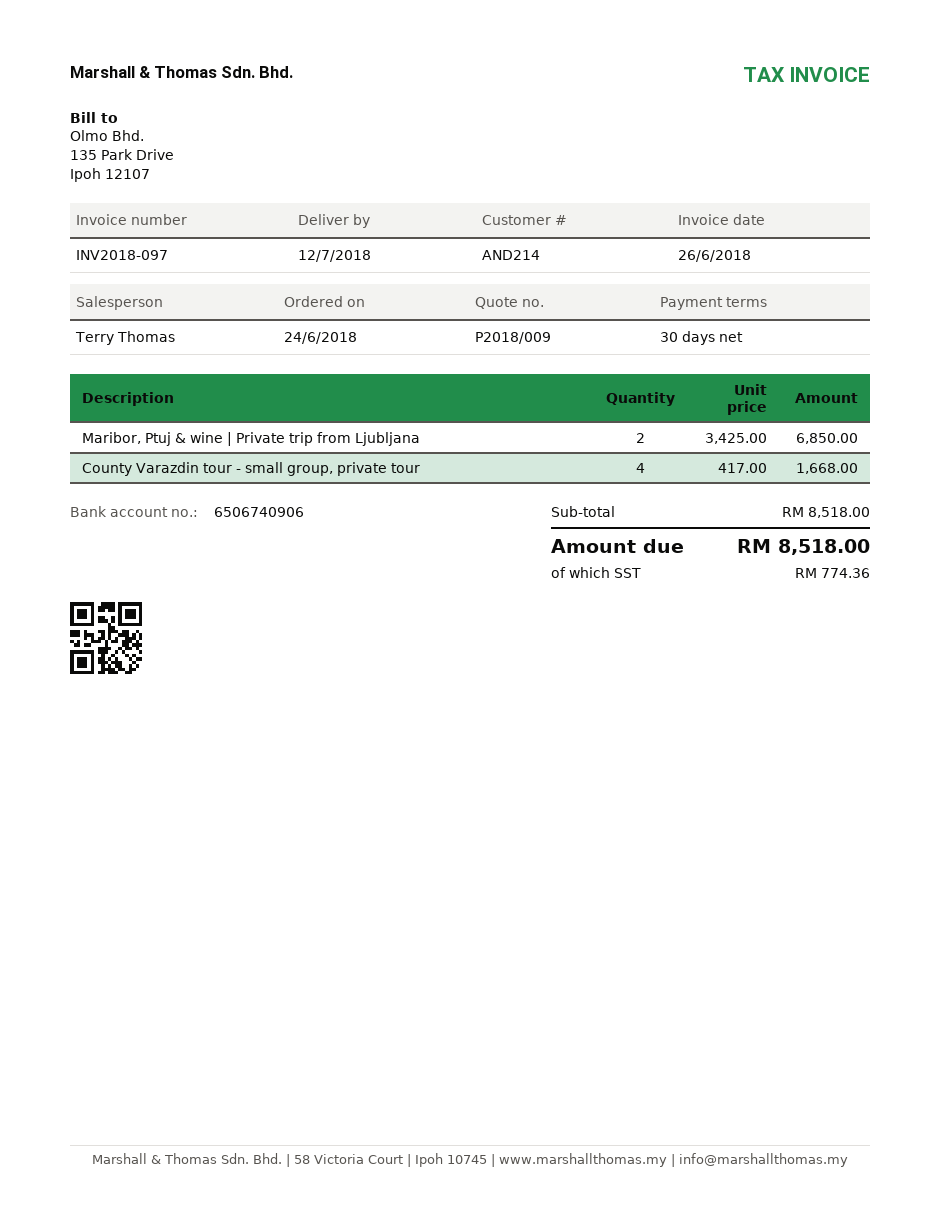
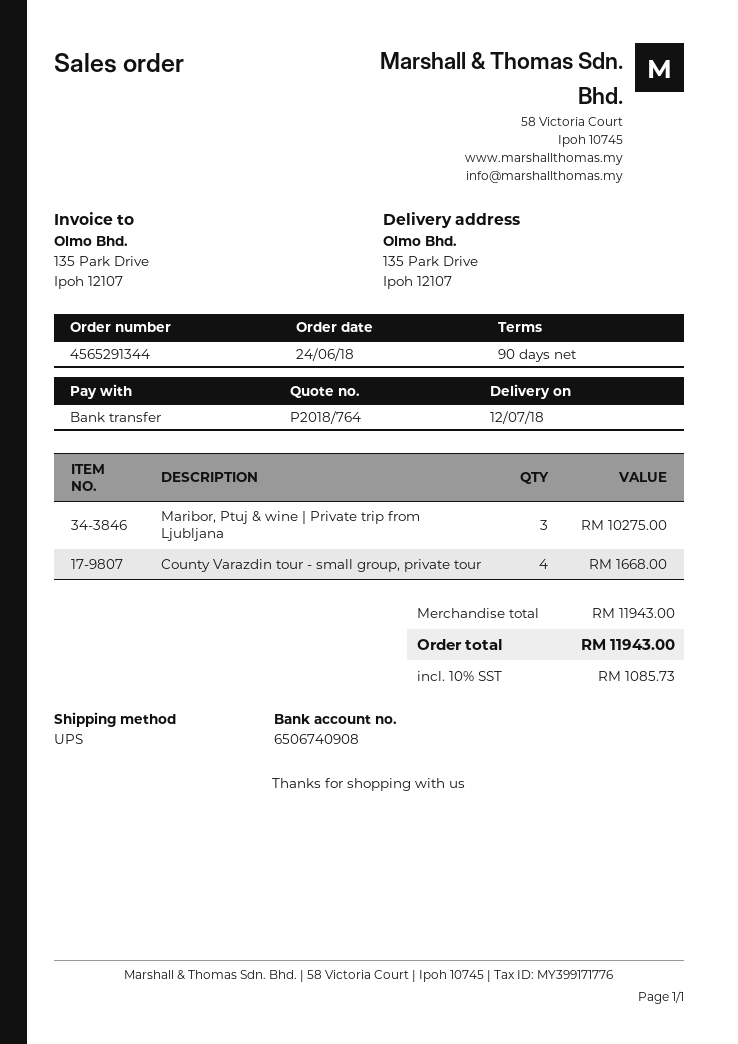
quote number: P2018/009 -> P2018/764
payment terms: 30 days -> 90 days
bank account: 6506740906 -> 6506740908
Maribor, Ptuj & wine | Private trip from Ljubljana: 2 for 6850.00 -> 3 for 10275.00
subtotal: 8518.00 -> 11943.00
tax: 774.36 -> 1085.73
total: 8518.00 -> 11943.00

